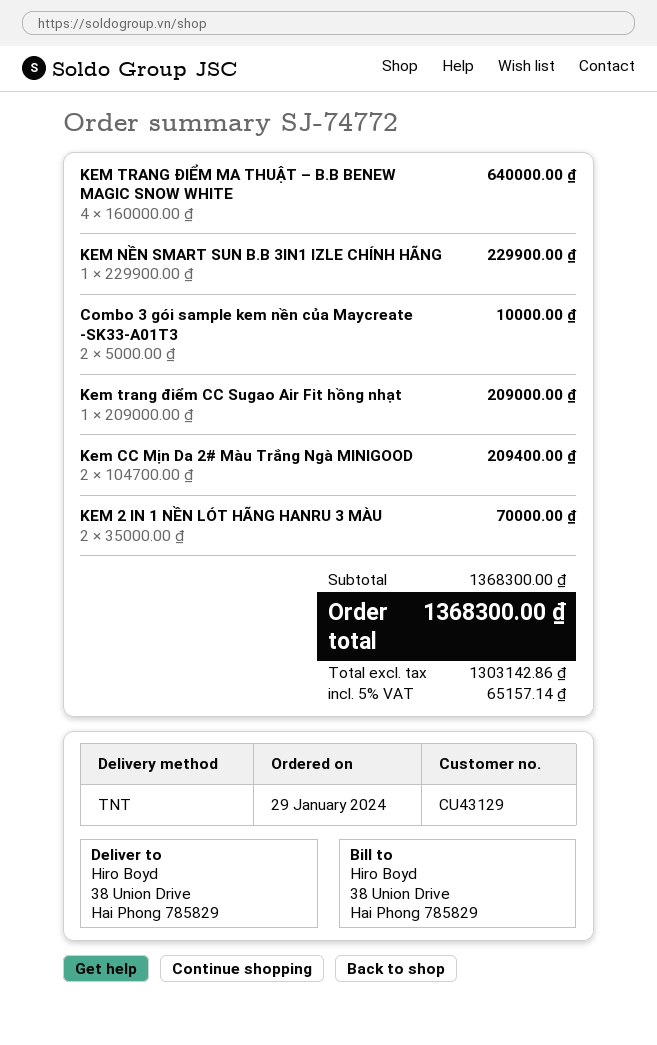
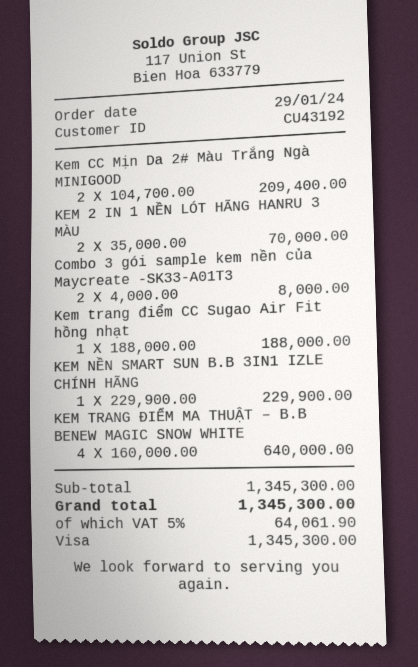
customer number: CU43129 -> CU43192
Combo 3 gói sample kem nền của Maycreate -SK33-A01T3: 2 x 5000.00 = 10000.00 -> 2 x 4000.00 = 8000.00
Kem trang điểm CC Sugao Air Fit hồng nhạt: 1 x 209000.00 = 209000.00 -> 1 x 188000.00 = 188000.00
subtotal: 1368300.00 -> 1345300.00
tax: 5% = 65157.14 -> 5% = 64061.90
total: 1368300.00 -> 1345300.00

